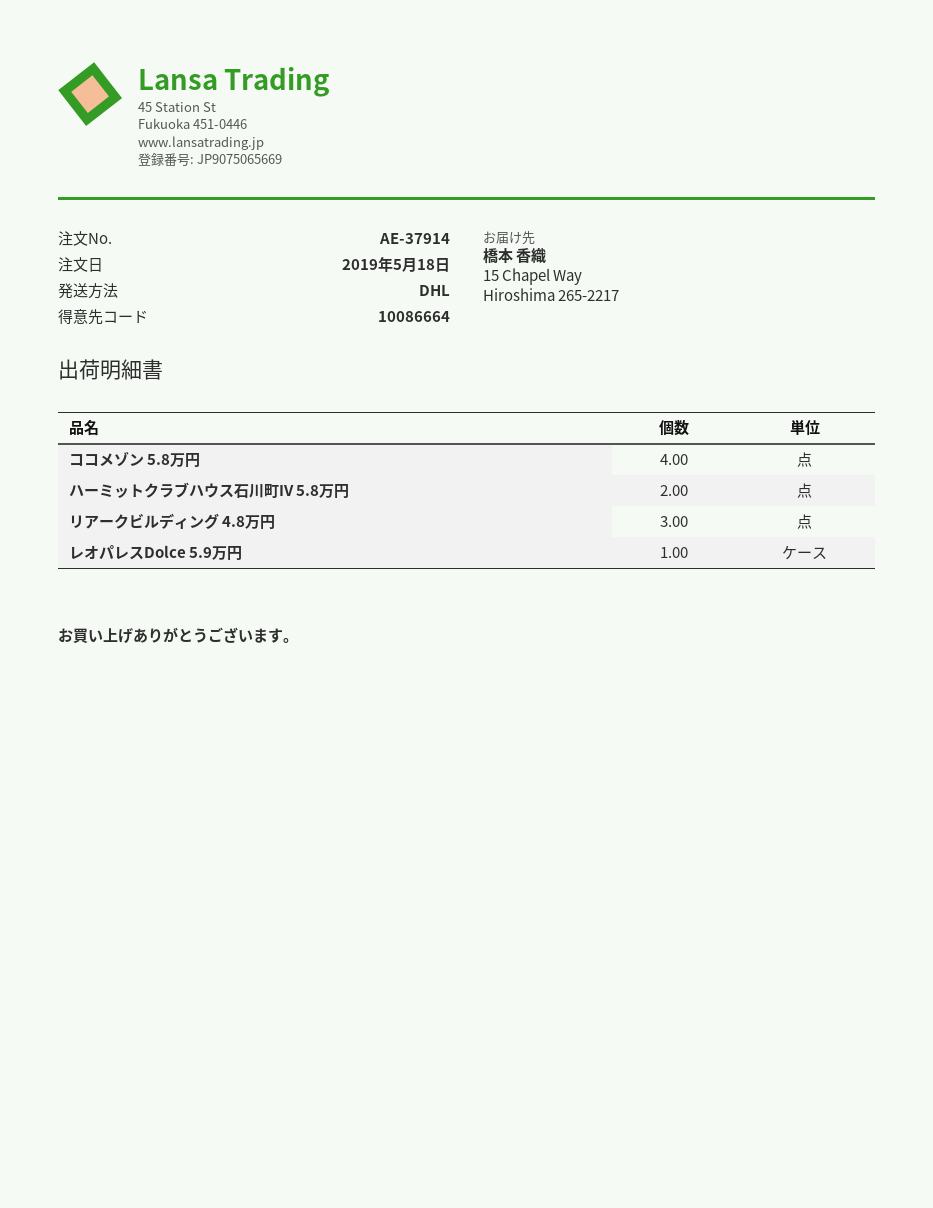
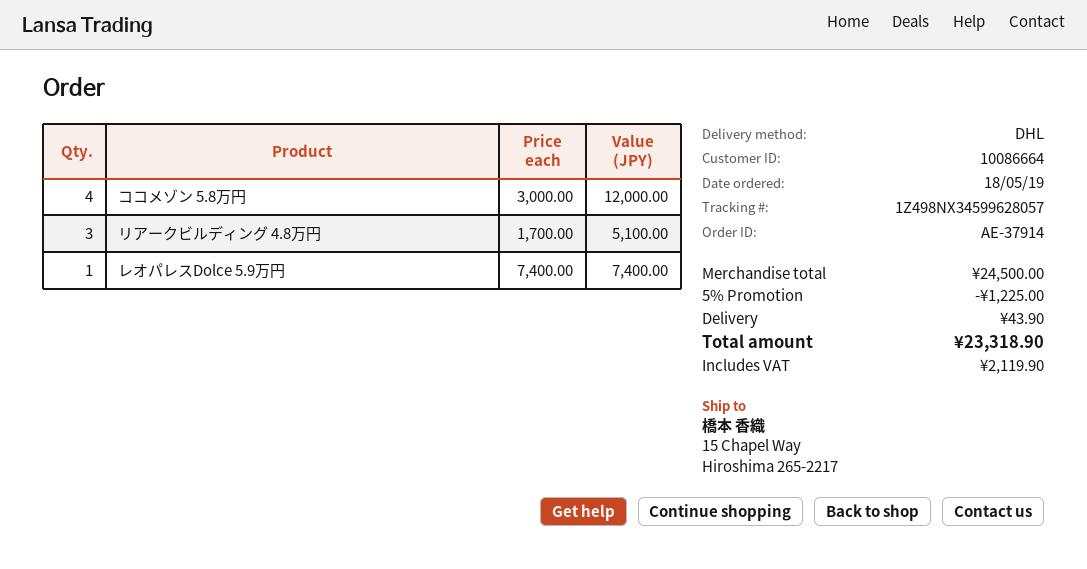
ハーミットクラブハウス石川町IV 5.8万円: 2 -> none

